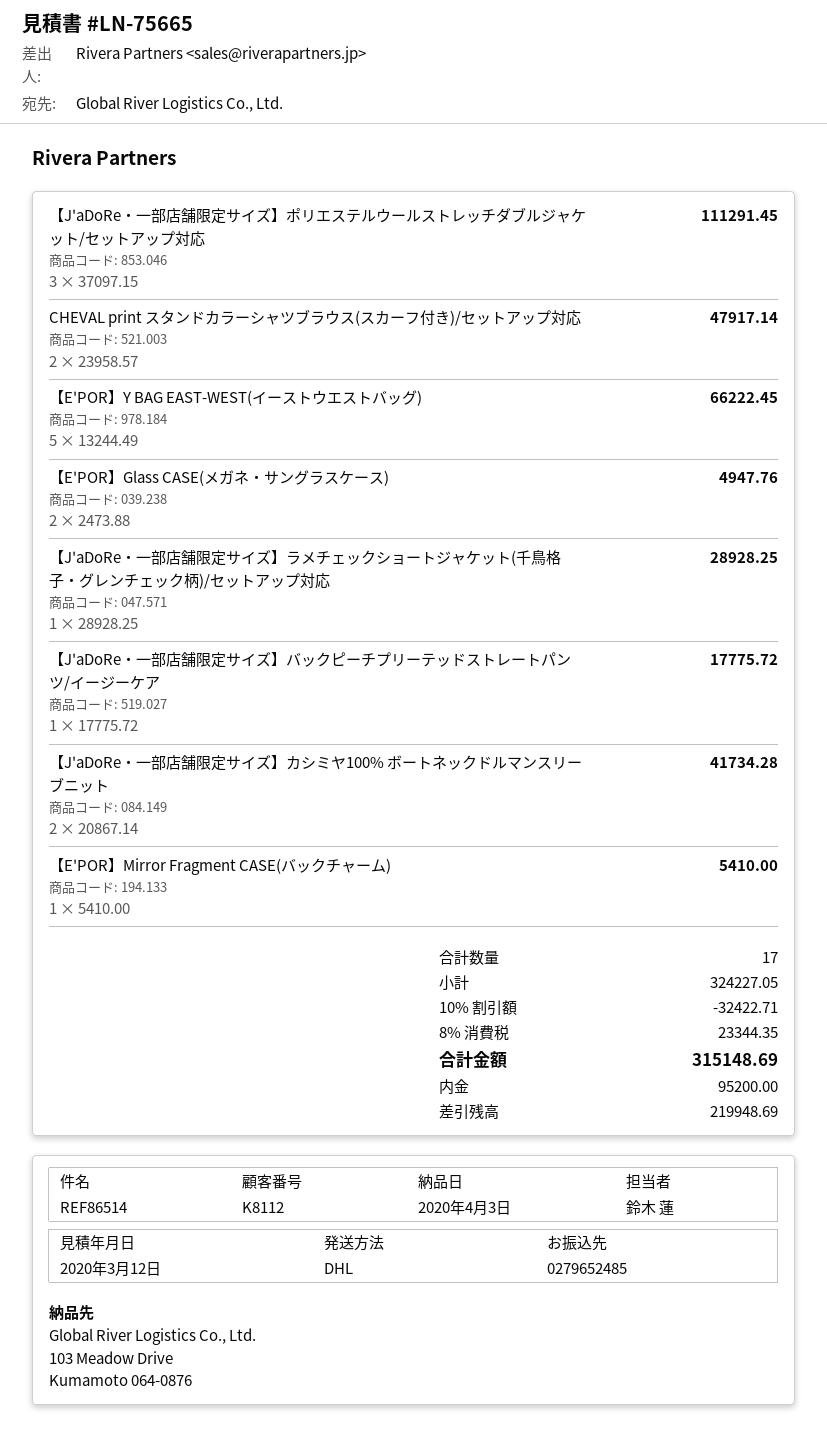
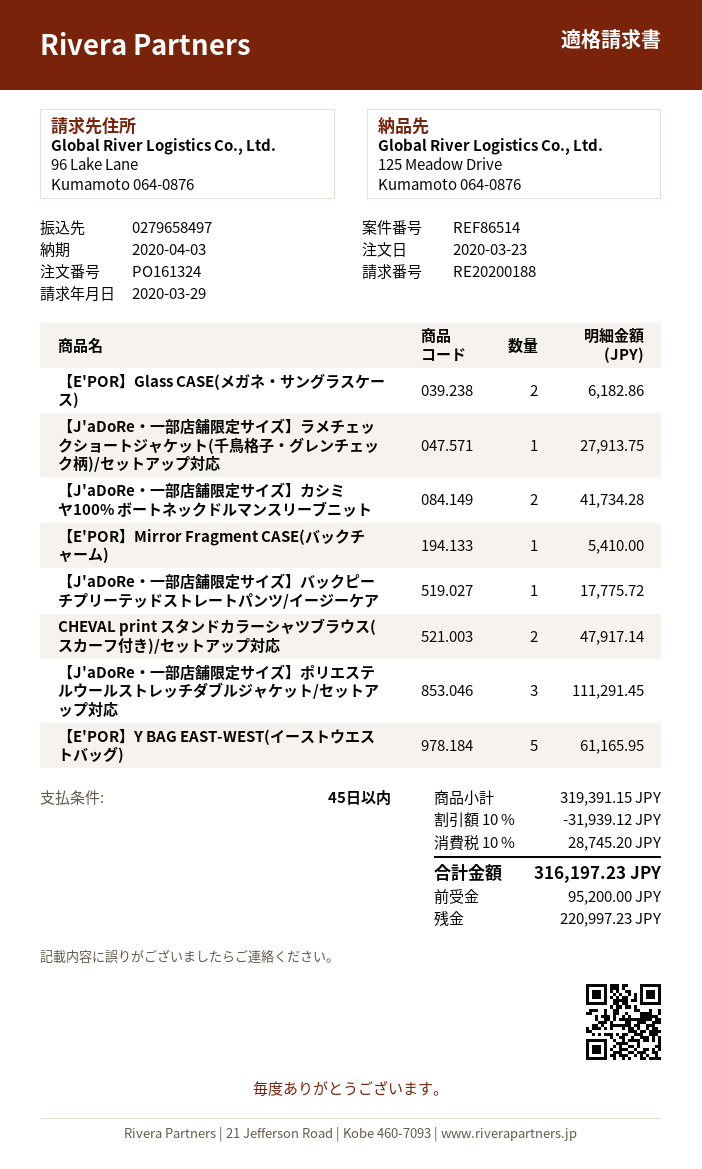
bank account: 0279652485 -> 0279658497
ship to: 103 Meadow Drive, Kumamoto 064-0876 -> 125 Meadow Drive, Kumamoto 064-0876
【E'POR】Y BAG EAST-WEST(イーストウエストバッグ): 5 for 66222.45 -> 5 for 61165.95
【E'POR】Glass CASE(メガネ・サングラスケース): 2 for 4947.76 -> 2 for 6182.86
【J'aDoRe・一部店舗限定サイズ】ラメチェックショートジャケット(千鳥格子・グレンチェック柄)/セットアップ対応: 1 for 28928.25 -> 1 for 27913.75
subtotal: 324227.05 -> 319391.15
discount: 10% = 32422.71 -> 10% = 31939.12
tax: 8% = 23344.35 -> 10% = 28745.20
total: 315148.69 -> 316197.23
balance: 219948.69 -> 220997.23

